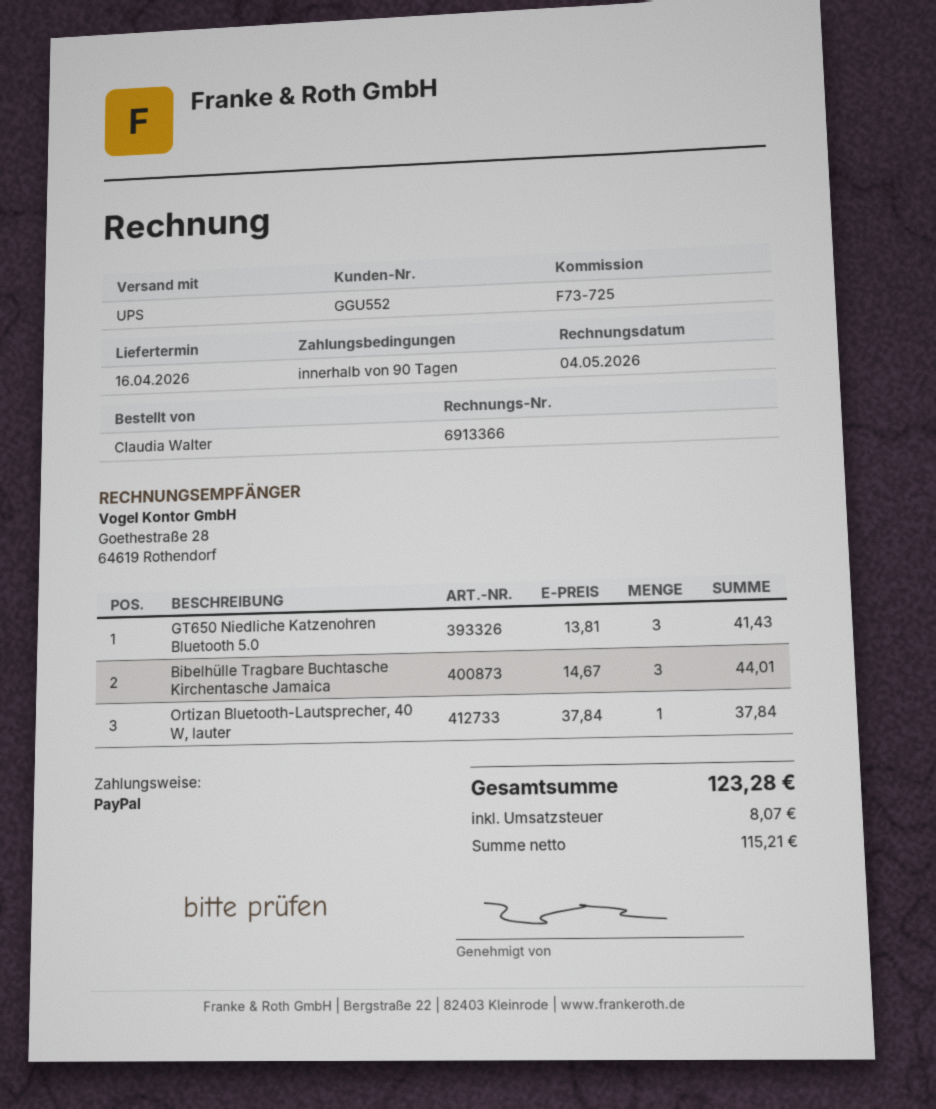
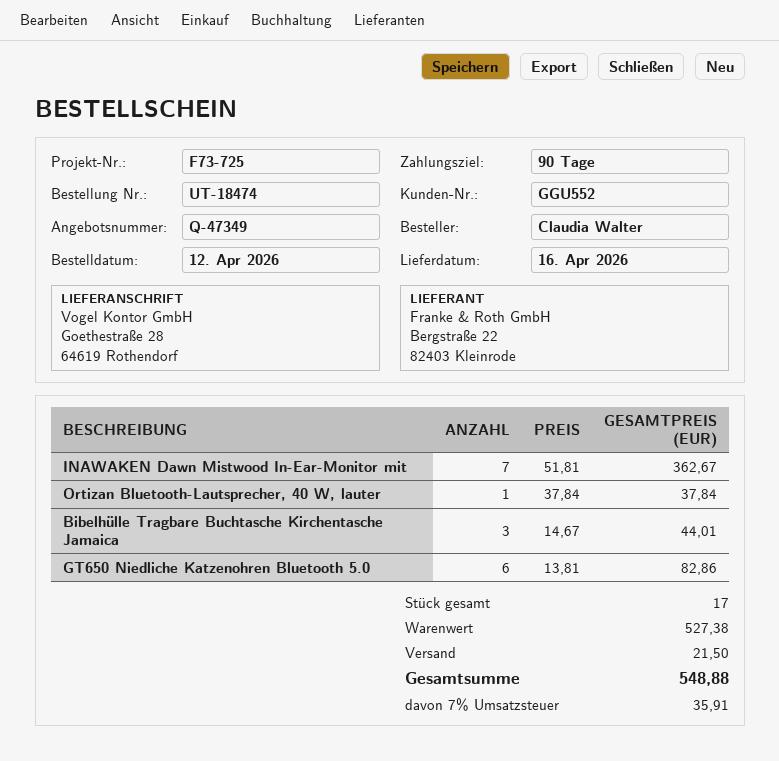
GT650 Niedliche Katzenohren Bluetooth 5.0: 3 x 13.81 = 41.43 -> 6 x 13.81 = 82.86
INAWAKEN Dawn Mistwood In-Ear-Monitor mit: none -> 7 x 51.81 = 362.67
shipping: none -> 21.50
tax: 8.07 -> 35.91
total: 123.28 -> 548.88

